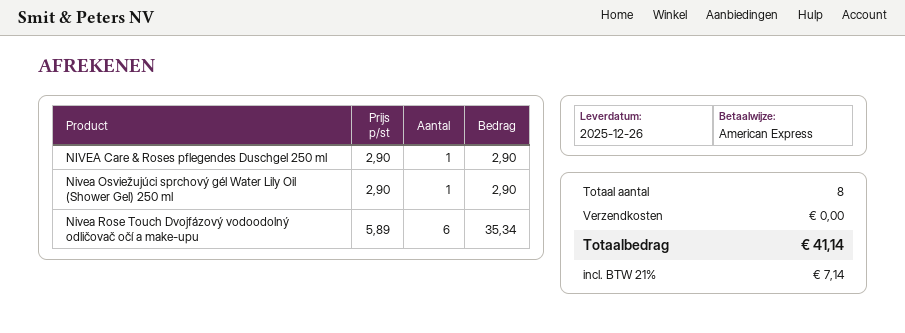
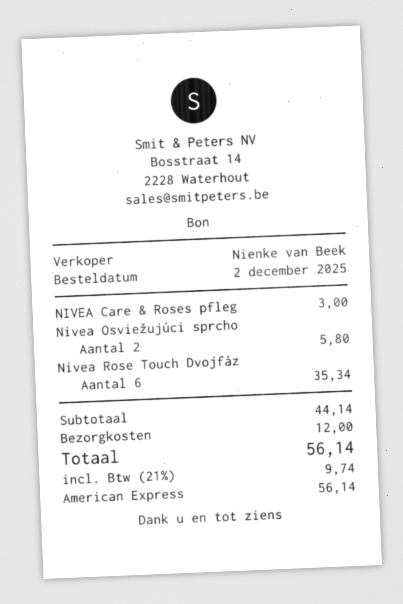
NIVEA Care & Roses pflegendes Duschgel 250 ml: 1 for 2.90 -> 1 for 3.00
Nivea Osviežujúci sprchový gél Water Lily Oil (Shower Gel) 250 ml: 1 for 2.90 -> 2 for 5.80
shipping: 0.00 -> 12.00
tax: 21% = 7.14 -> 21% = 9.74
total: 41.14 -> 56.14

